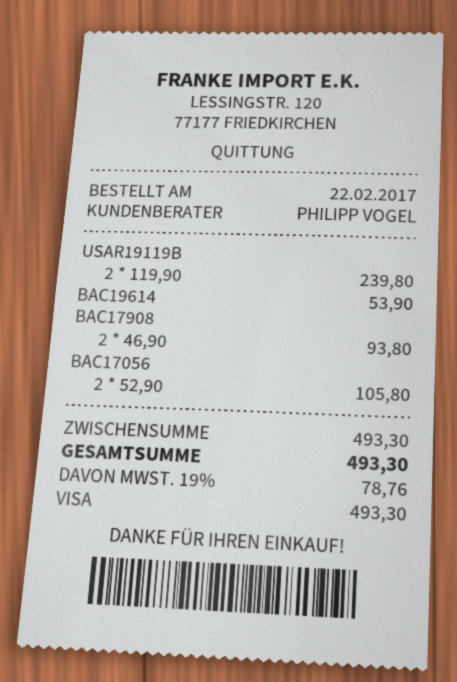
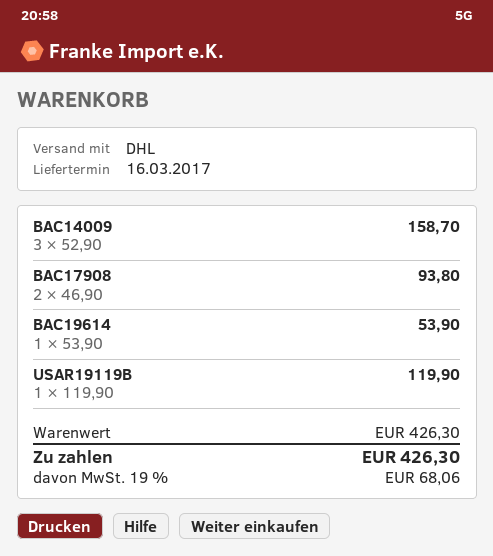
USAR19119B: 2 x 119.90 = 239.80 -> 1 x 119.90 = 119.90
BAC17056: 2 x 52.90 = 105.80 -> none
BAC14009: none -> 3 x 52.90 = 158.70
subtotal: 493.30 -> 426.30
tax: 19% = 78.76 -> 19% = 68.06
total: 493.30 -> 426.30

